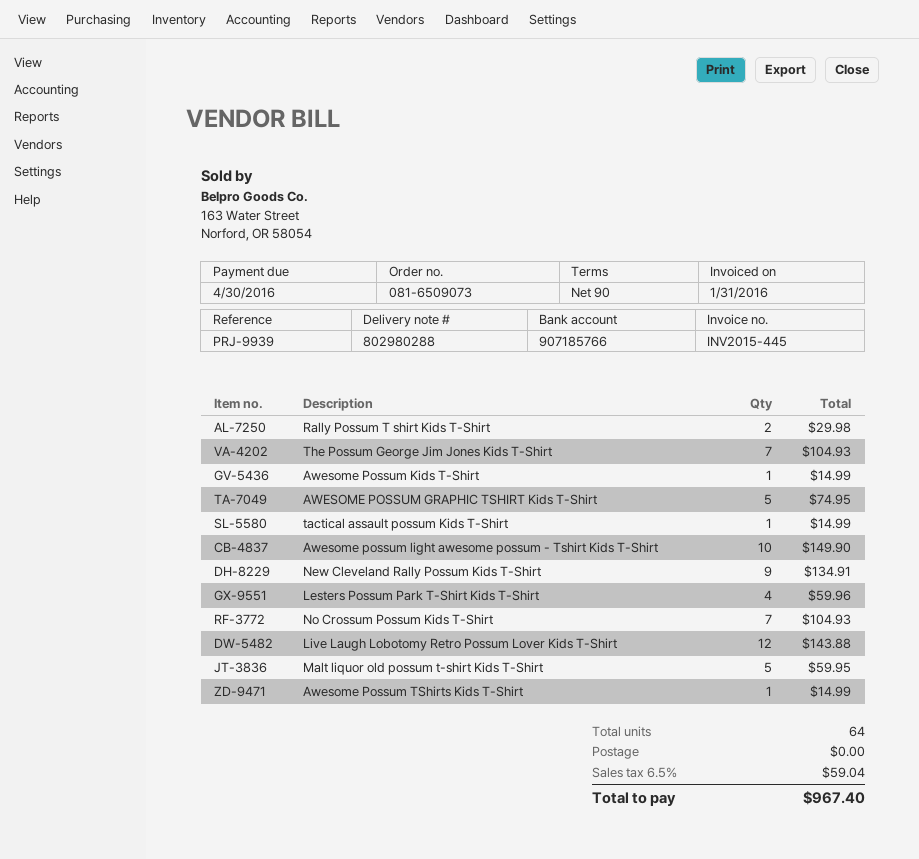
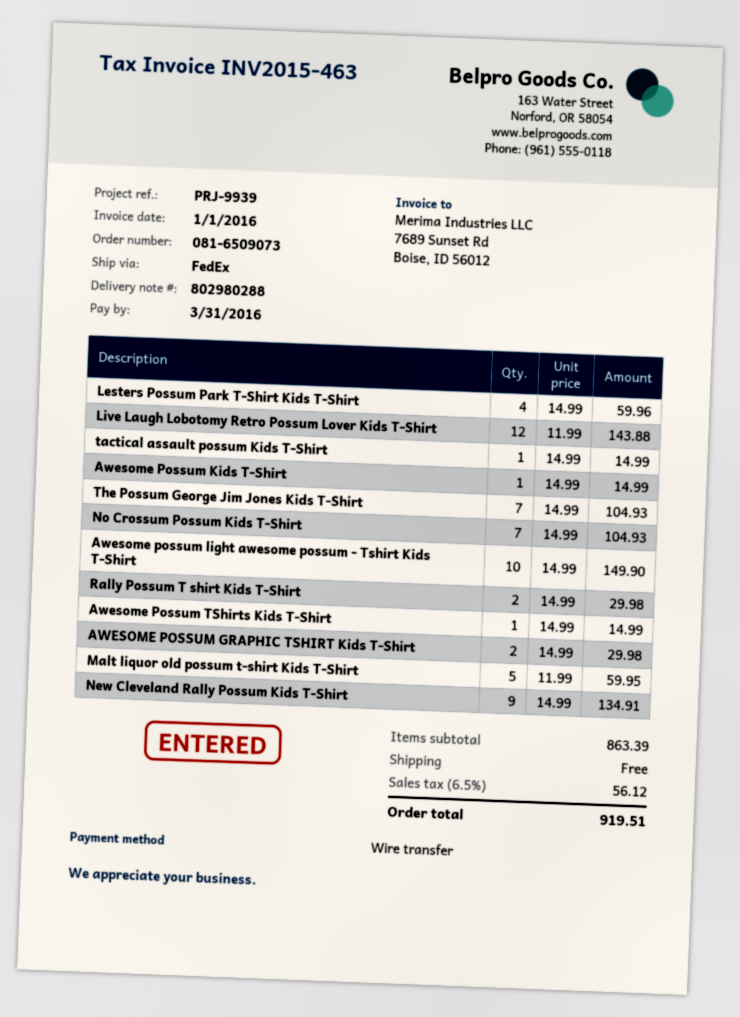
invoice number: INV2015-445 -> INV2015-463
invoice date: 2016-01-31 -> 2016-01-01
due date: 2016-04-30 -> 2016-03-31
AWESOME POSSUM GRAPHIC TSHIRT Kids T-Shirt: 5 for 74.95 -> 2 for 29.98
tax: 6.5% = 59.04 -> 6.5% = 56.12
total: 967.40 -> 919.51

